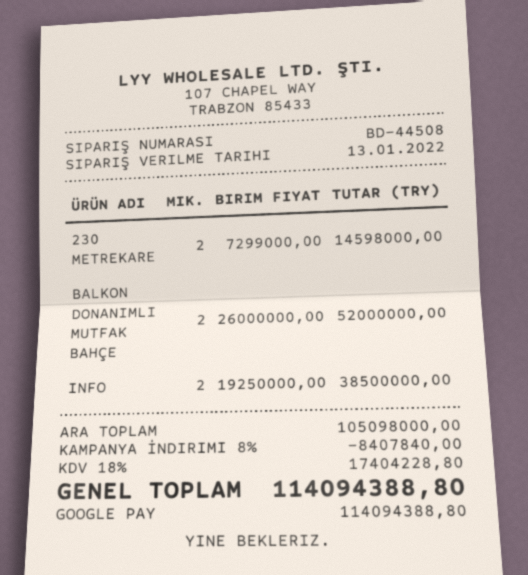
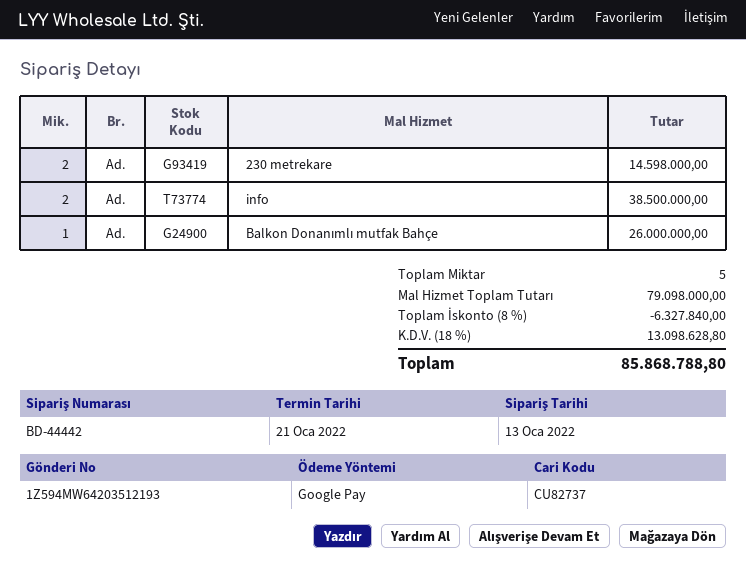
order number: BD-44508 -> BD-44442
BALKON DONANIMLI MUTFAK BAHÇE: 2 for 52000000.00 -> 1 for 26000000.00
subtotal: 105098000.00 -> 79098000.00
discount: 8% = 8407840.00 -> 8% = 6327840.00
tax: 18% = 17404228.80 -> 18% = 13098628.80
total: 114094388.80 -> 85868788.80

